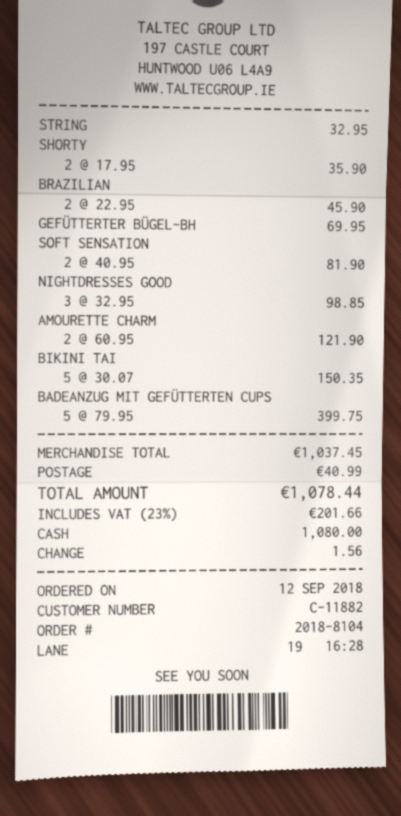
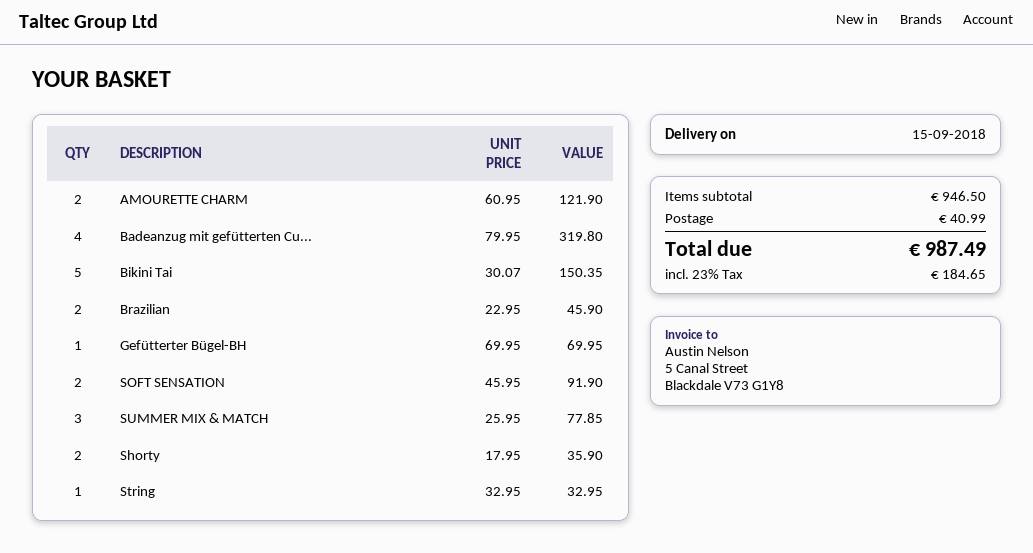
SOFT SENSATION: 2 x 40.95 = 81.90 -> 2 x 45.95 = 91.90
NIGHTDRESSES GOOD: 3 x 32.95 = 98.85 -> none
BADEANZUG MIT GEFÜTTERTEN CUPS: 5 x 79.95 = 399.75 -> 4 x 79.95 = 319.80
SUMMER MIX & MATCH: none -> 3 x 25.95 = 77.85
subtotal: 1037.45 -> 946.50
tax: 23% = 201.66 -> 23% = 184.65
total: 1078.44 -> 987.49

